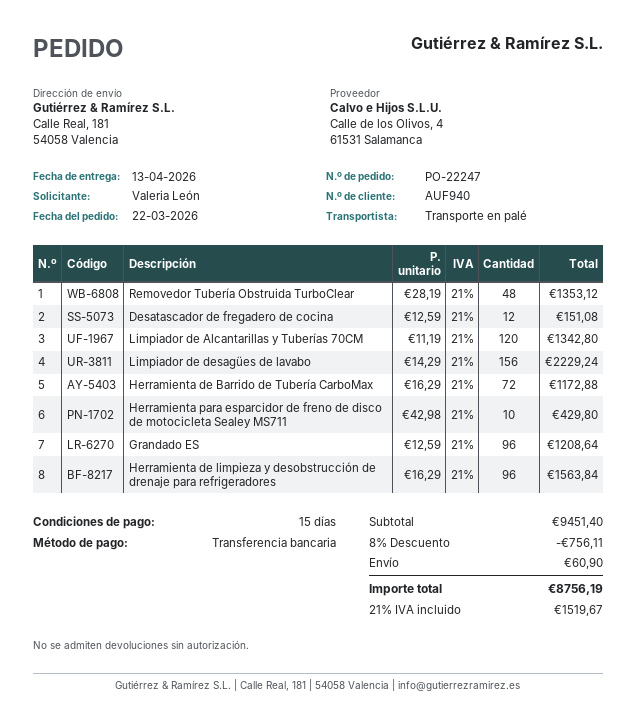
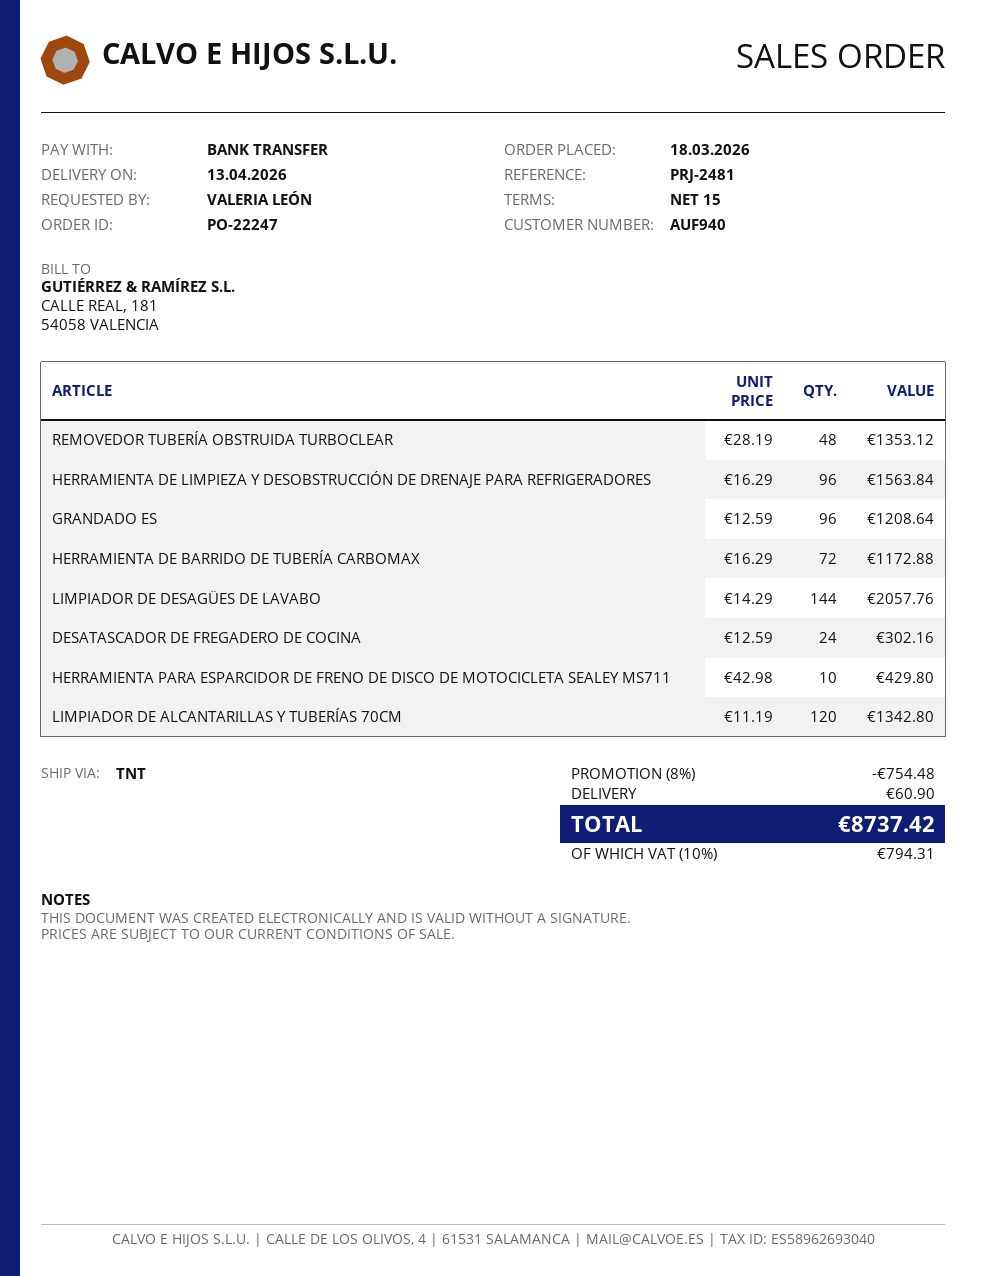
order date: 2026-03-22 -> 2026-03-18
shipping method: pallet freight -> TNT
Desatascador de fregadero de cocina: 12 x 12.59 = 151.08 -> 24 x 12.59 = 302.16
Limpiador de desagües de lavabo: 156 x 14.29 = 2229.24 -> 144 x 14.29 = 2057.76
discount: 8% = 756.11 -> 8% = 754.48
tax: 21% = 1519.67 -> 10% = 794.31
total: 8756.19 -> 8737.42

